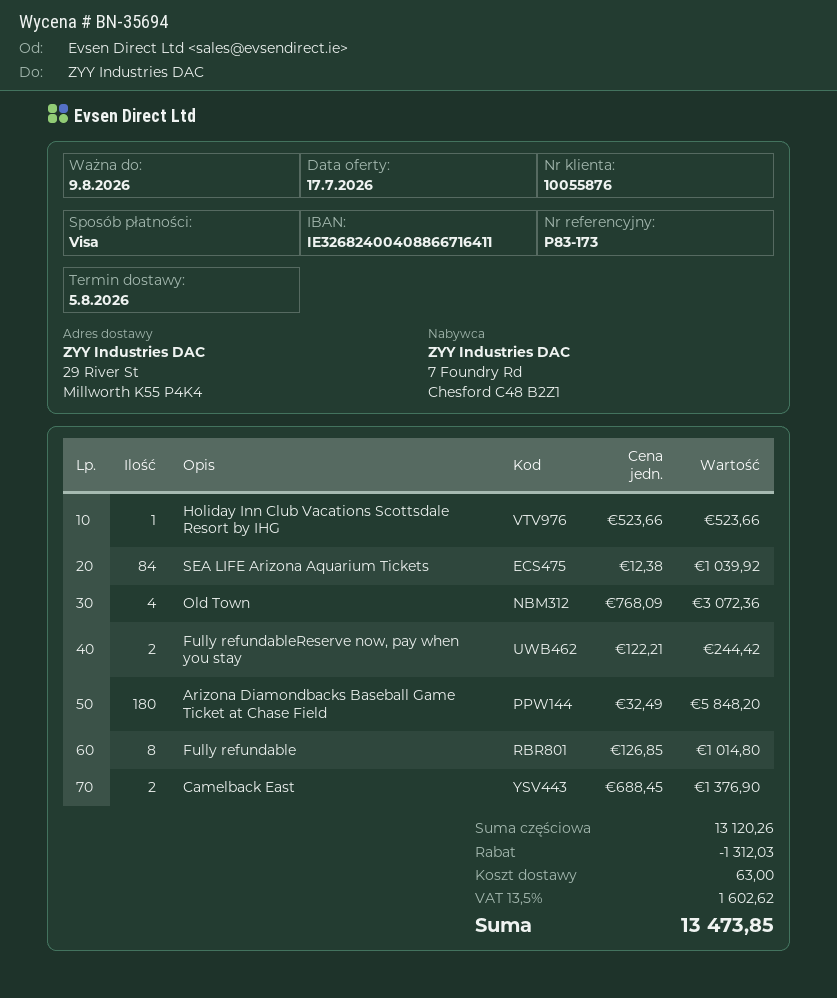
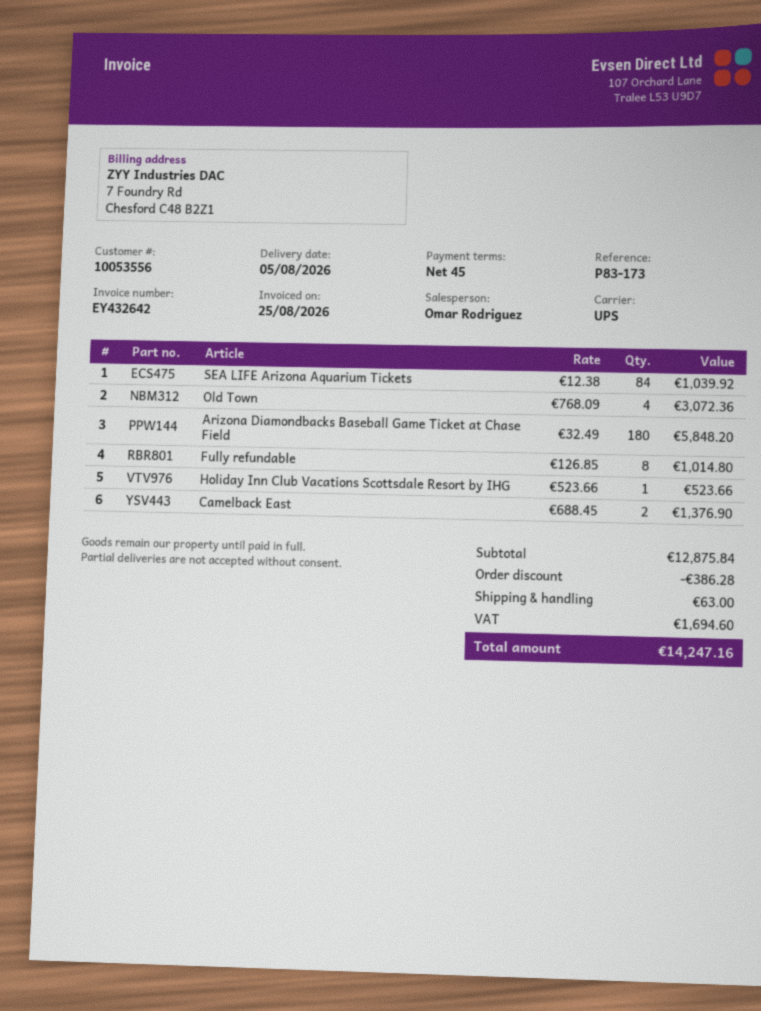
customer number: 10055876 -> 10053556
Fully refundableReserve now, pay when you stay: 2 x 122.21 = 244.42 -> none
subtotal: 13120.26 -> 12875.84
discount: 1312.03 -> 386.28
tax: 1602.62 -> 1694.60
total: 13473.85 -> 14247.16

